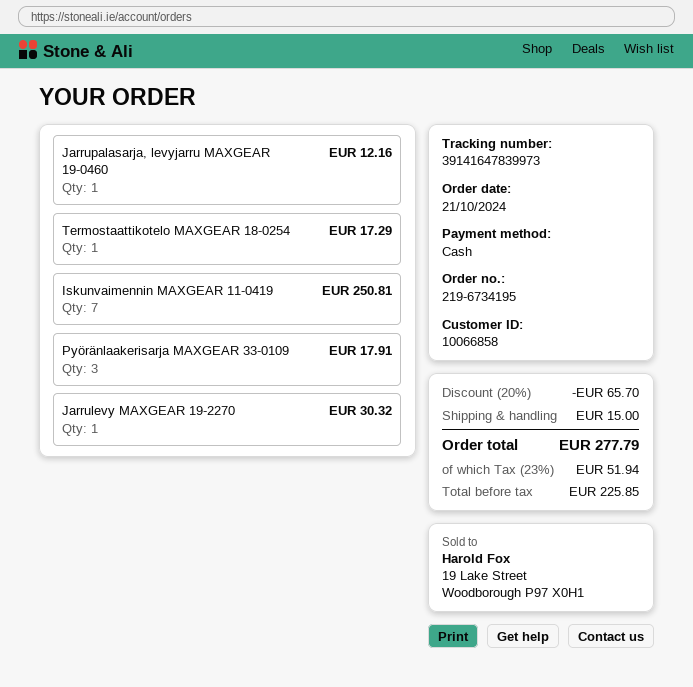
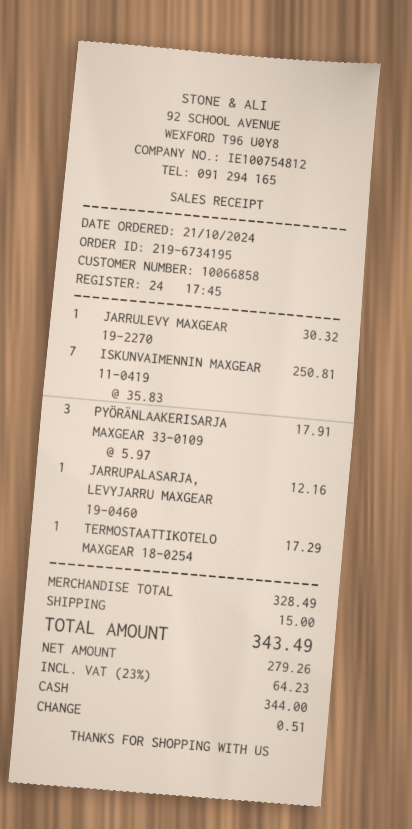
discount: 20% = 65.70 -> none
net: 225.85 -> 279.26
tax: 23% = 51.94 -> 23% = 64.23
total: 277.79 -> 343.49

